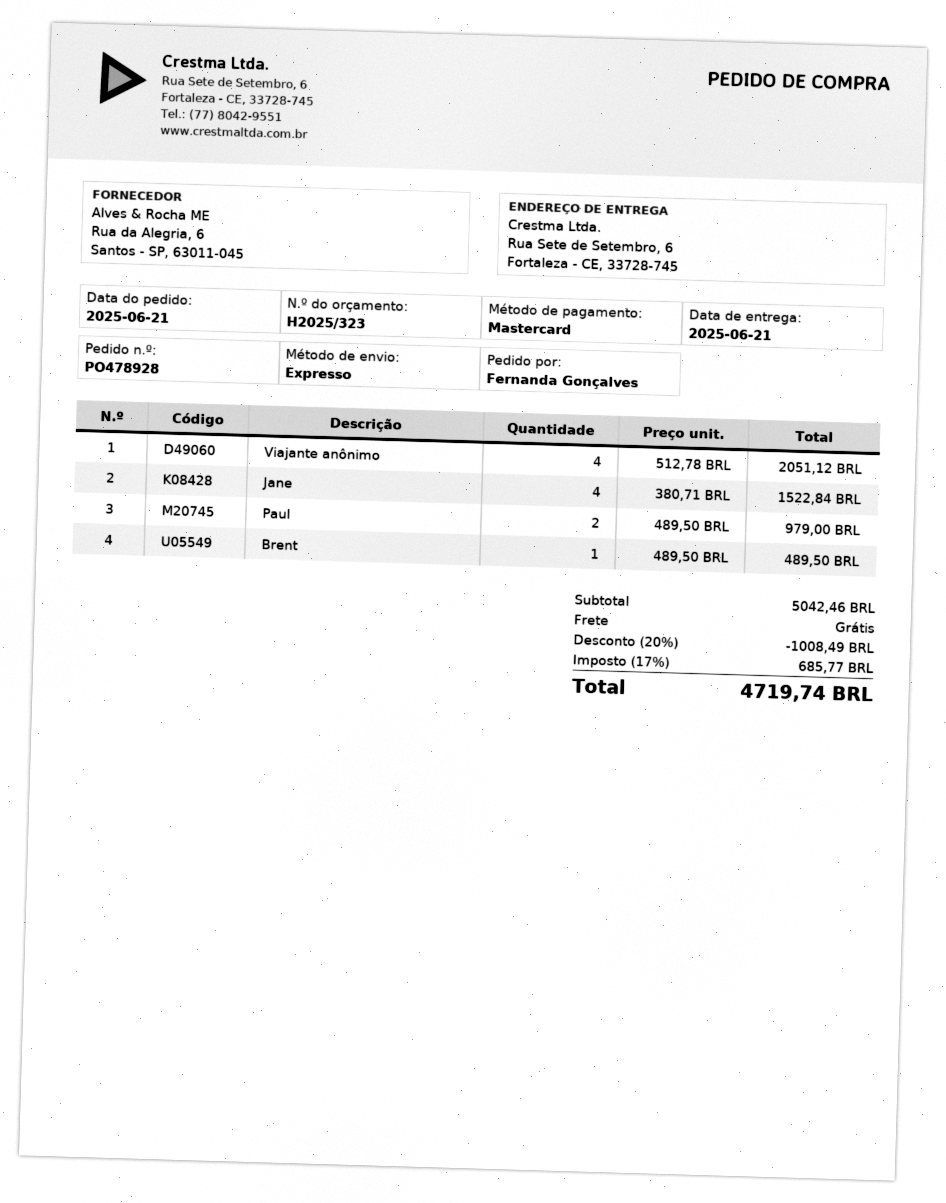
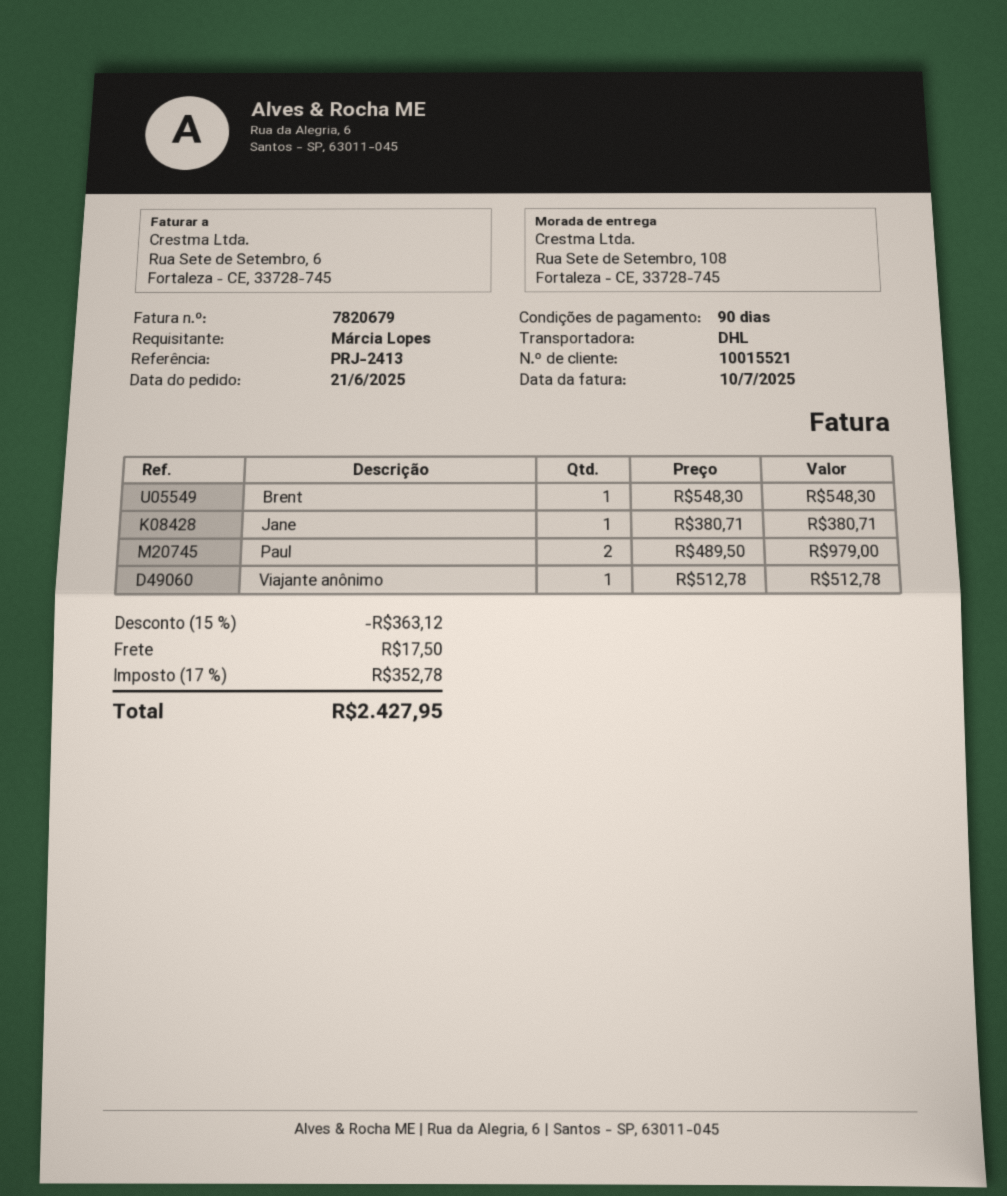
ordered by: Fernanda Gonçalves -> Márcia Lopes
shipping method: express -> DHL
ship to: Rua Sete de Setembro, 6, Fortaleza - CE, 33728-745 -> Rua Sete de Setembro, 108, Fortaleza - CE, 33728-745
Viajante anônimo: 4 x 512.78 = 2051.12 -> 1 x 512.78 = 512.78
Jane: 4 x 380.71 = 1522.84 -> 1 x 380.71 = 380.71
Brent: 1 x 489.50 = 489.50 -> 1 x 548.30 = 548.30
discount: 20% = 1008.49 -> 15% = 363.12
shipping: 0.00 -> 17.50
tax: 17% = 685.77 -> 17% = 352.78
total: 4719.74 -> 2427.95

